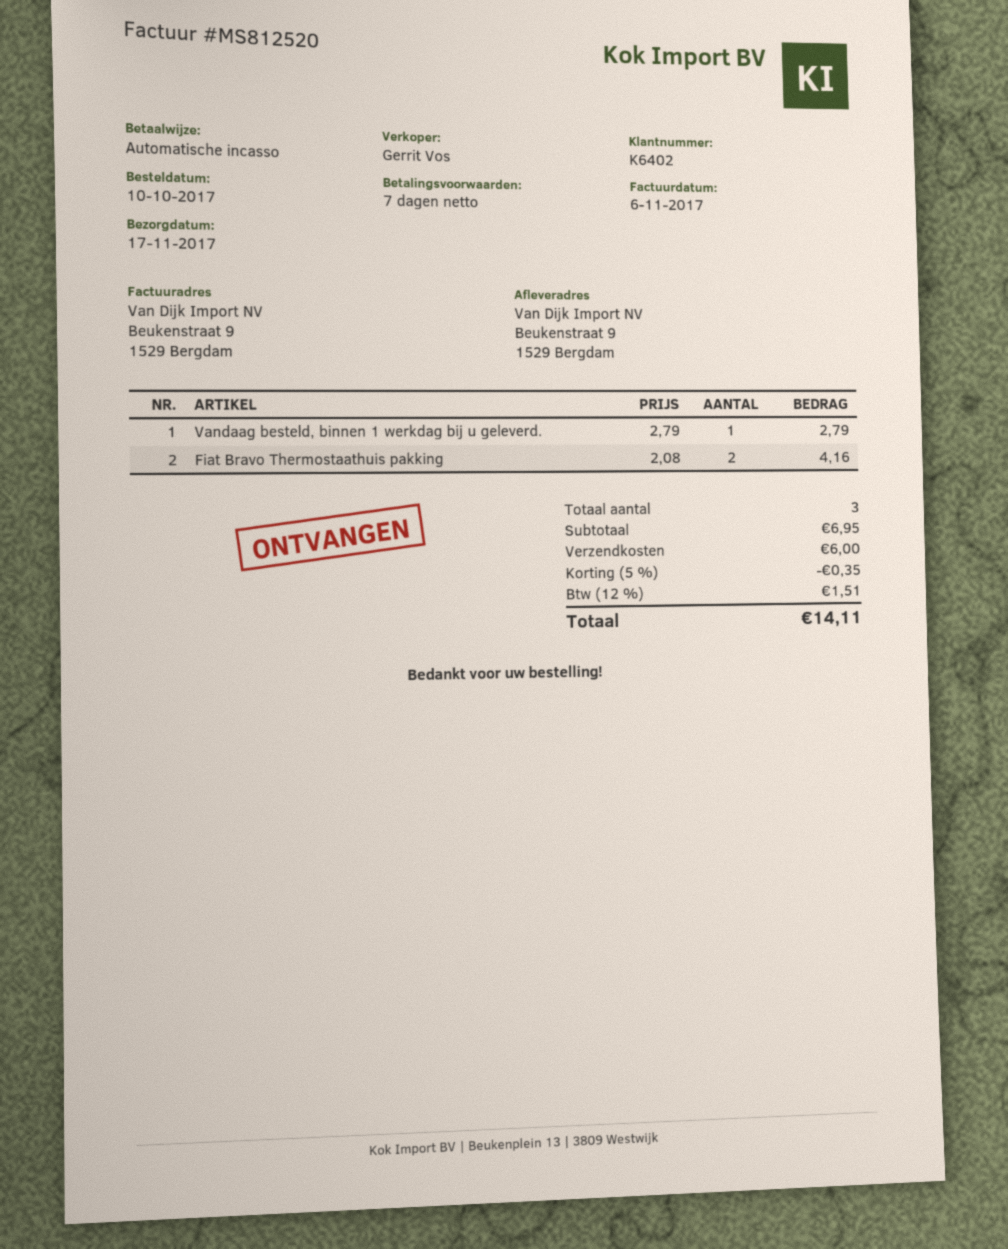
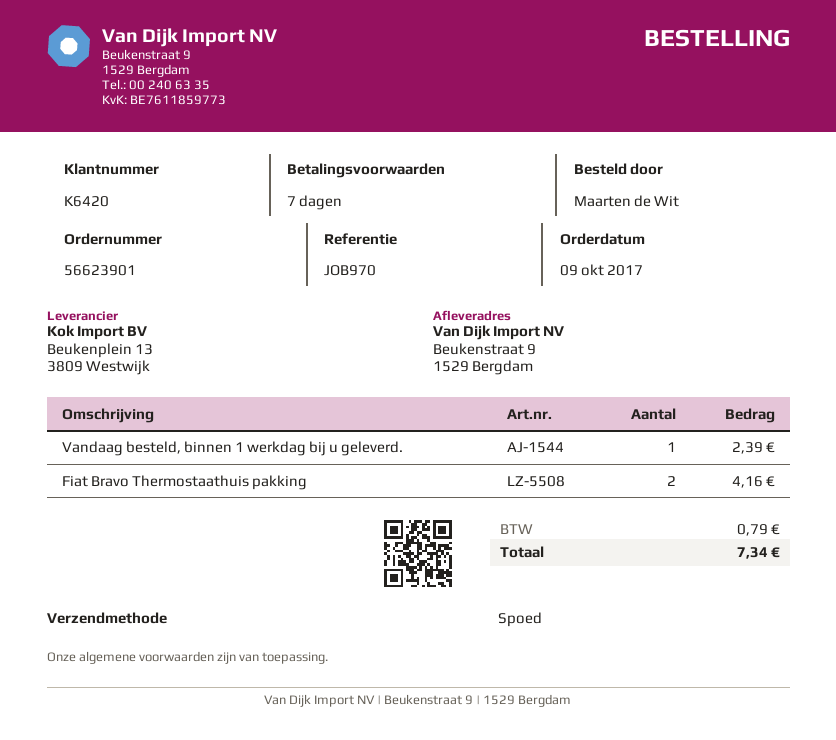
order date: 2017-10-10 -> 2017-10-09
customer number: K6402 -> K6420
Vandaag besteld, binnen 1 werkdag bij u geleverd.: 1 for 2.79 -> 1 for 2.39
discount: 5% = 0.35 -> none
shipping: 6.00 -> none
tax: 1.51 -> 0.79
total: 14.11 -> 7.34

